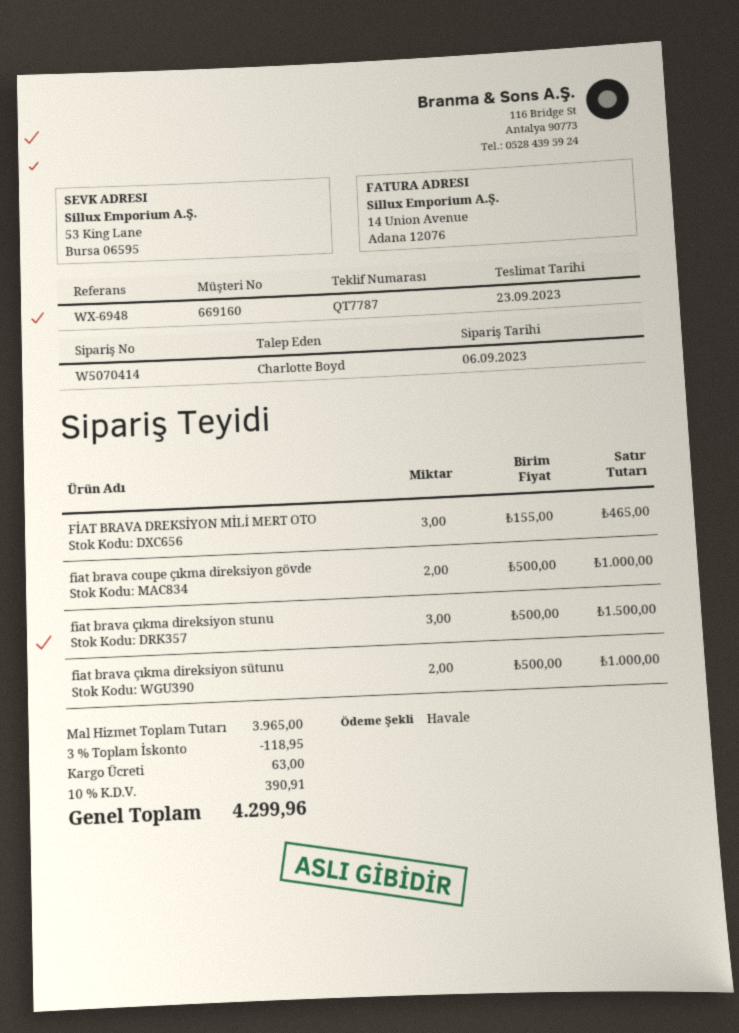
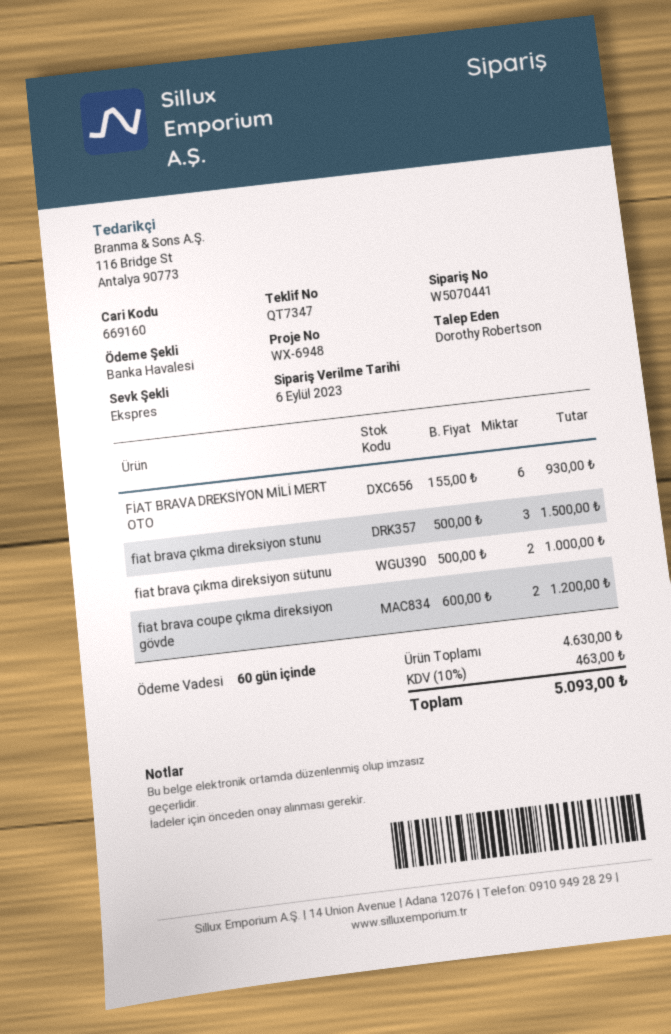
quote number: QT7787 -> QT7347
order number: W5070414 -> W5070441
ordered by: Charlotte Boyd -> Dorothy Robertson
FİAT BRAVA DREKSİYON MİLİ MERT OTO: 3 x 155.00 = 465.00 -> 6 x 155.00 = 930.00
fiat brava coupe çıkma direksiyon gövde: 2 x 500.00 = 1000.00 -> 2 x 600.00 = 1200.00
subtotal: 3965.00 -> 4630.00
discount: 3% = 118.95 -> none
shipping: 63.00 -> none
tax: 10% = 390.91 -> 10% = 463.00
total: 4299.96 -> 5093.00

